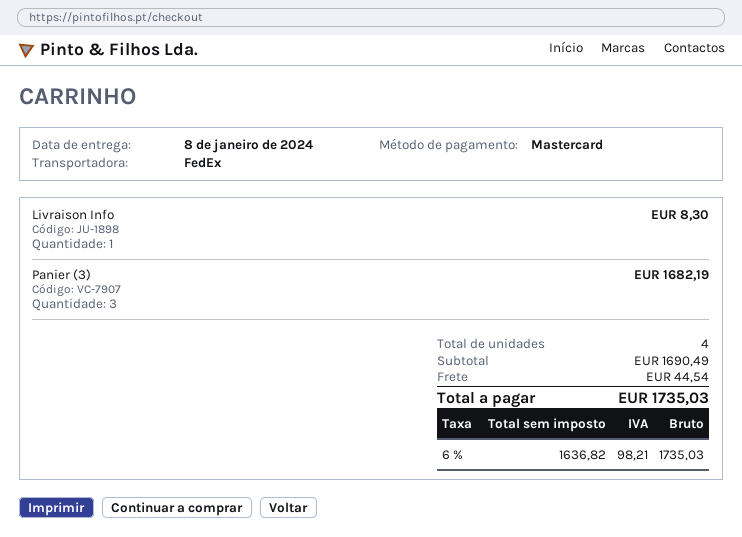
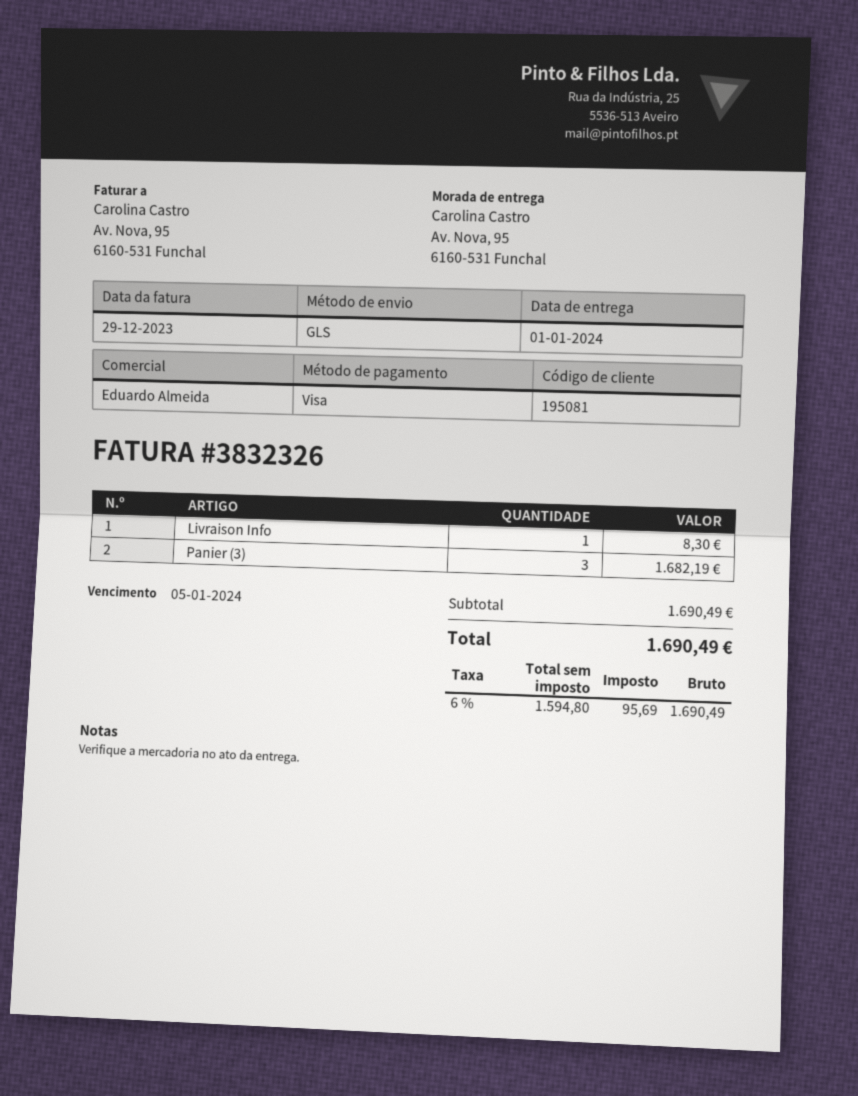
delivery date: 2024-01-08 -> 2024-01-01
payment method: Mastercard -> Visa
shipping method: FedEx -> GLS
shipping: 44.54 -> none
net: 1636.82 -> 1594.80
tax: 6% = 98.21 -> 6% = 95.69
total: 1735.03 -> 1690.49

